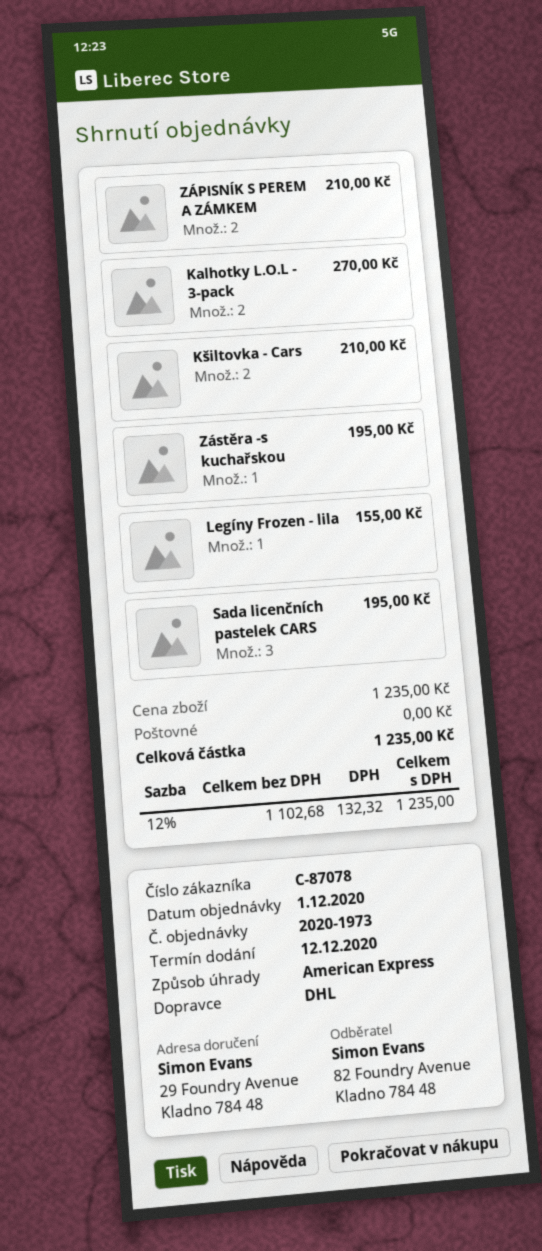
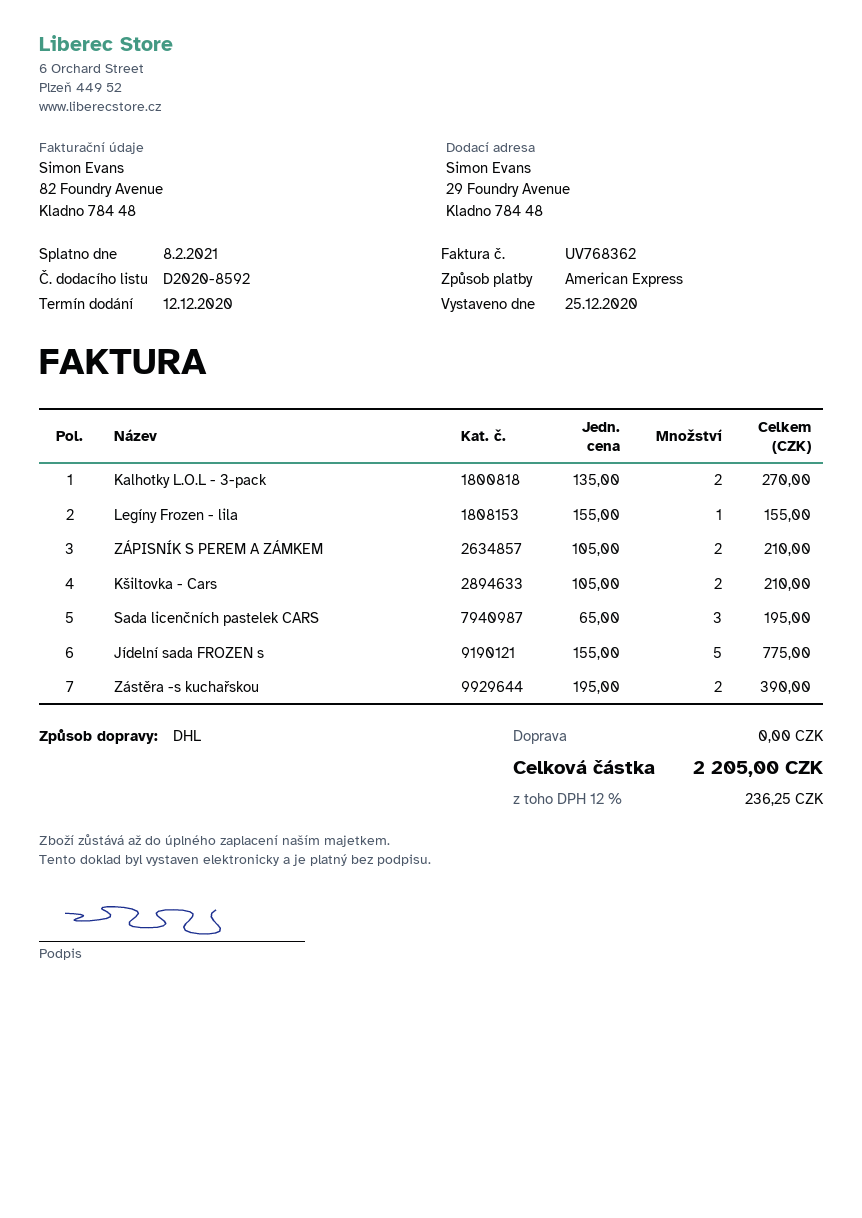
Zástěra -s kuchařskou: 1 for 195.00 -> 2 for 390.00
Jídelní sada FROZEN s: none -> 5 for 775.00
tax: 12% = 132.32 -> 12% = 236.25
total: 1235.00 -> 2205.00

